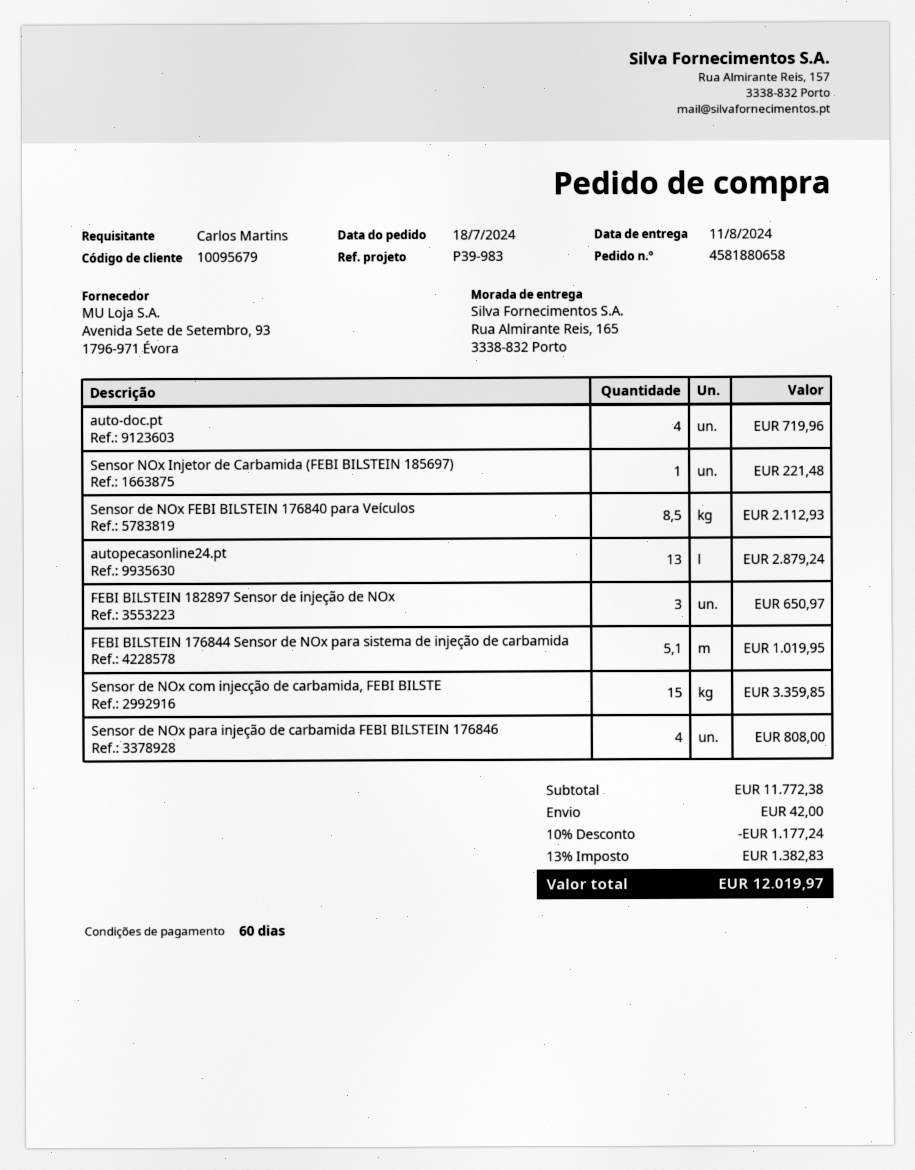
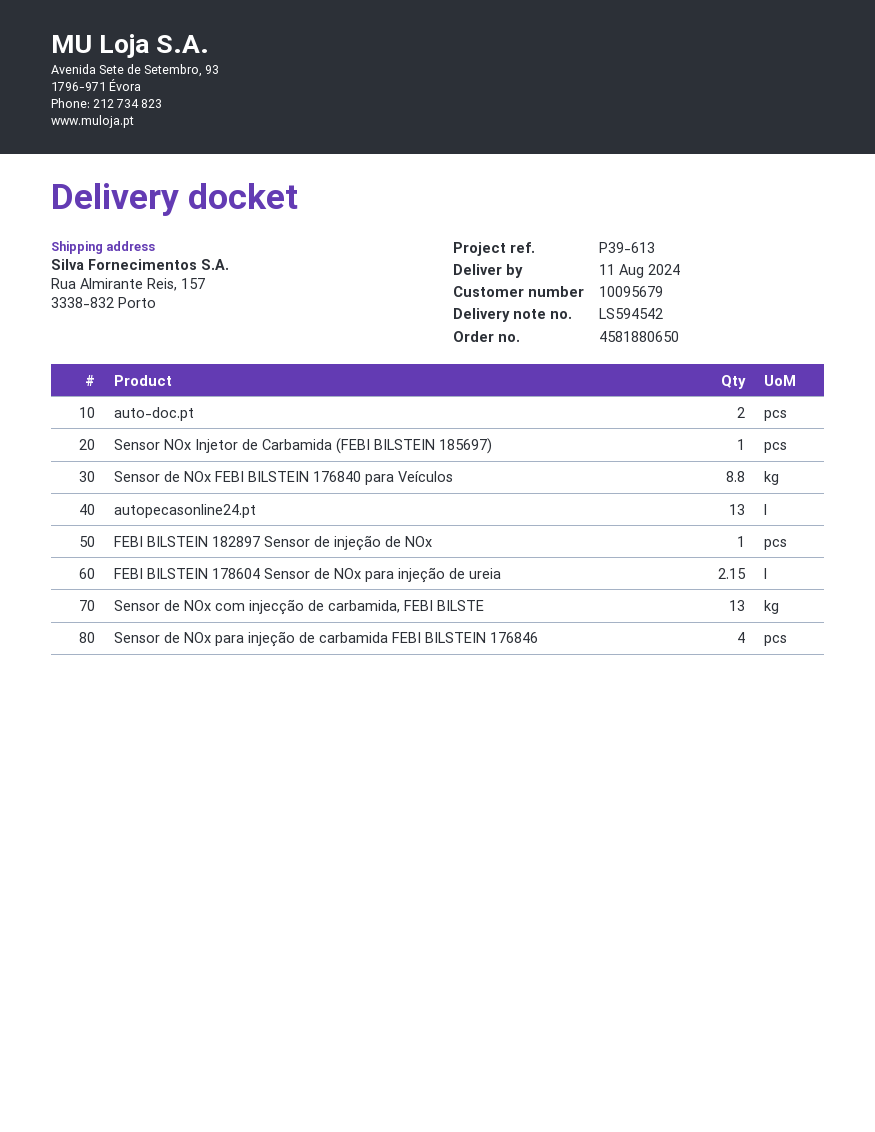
order number: 4581880658 -> 4581880650
reference: P39-983 -> P39-613
ship to: Rua Almirante Reis, 165, 3338-832 Porto -> Rua Almirante Reis, 157, 3338-832 Porto
auto-doc.pt: 4 -> 2
Sensor de NOx FEBI BILSTEIN 176840 para Veículos: 8.5 -> 8.8
FEBI BILSTEIN 182897 Sensor de injeção de NOx: 3 -> 1
FEBI BILSTEIN 176844 Sensor de NOx para sistema de injeção de carbamida: 5.1 -> none
Sensor de NOx com injecção de carbamida, FEBI BILSTE: 15 -> 13
FEBI BILSTEIN 178604 Sensor de NOx para injeção de ureia: none -> 2.15

